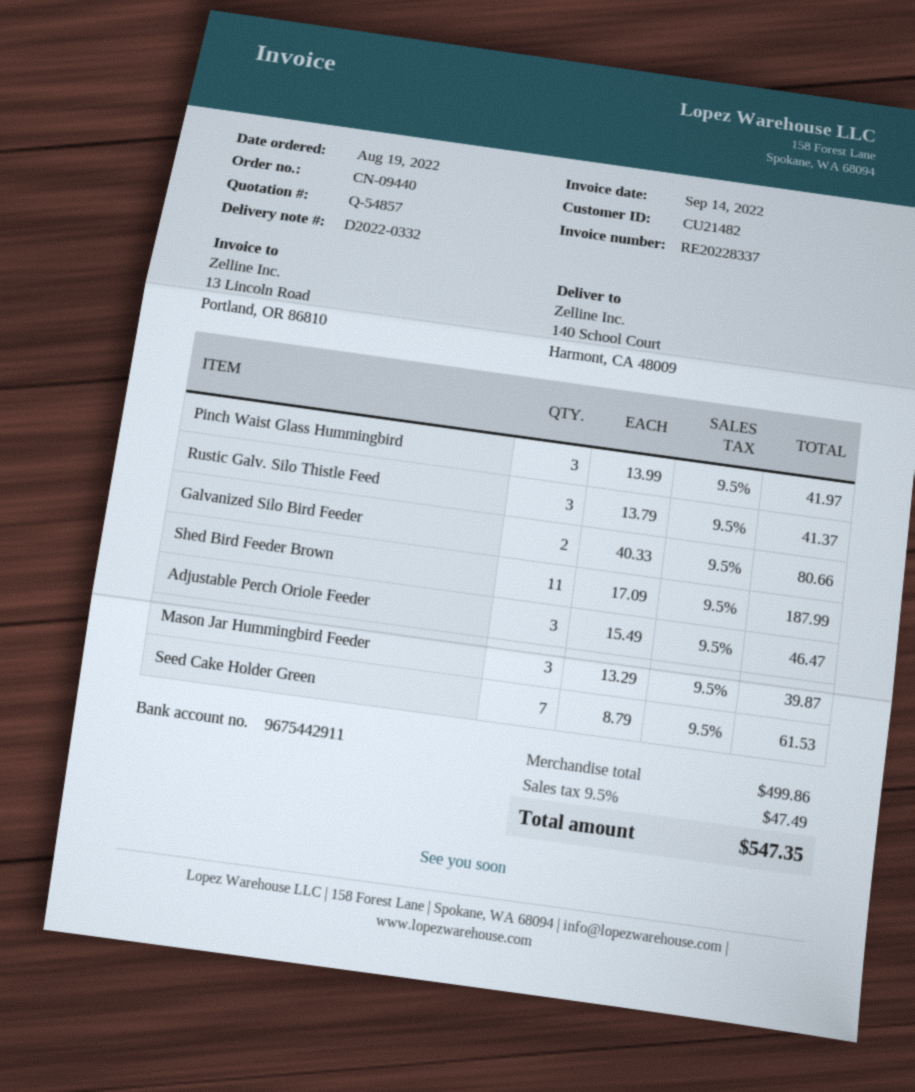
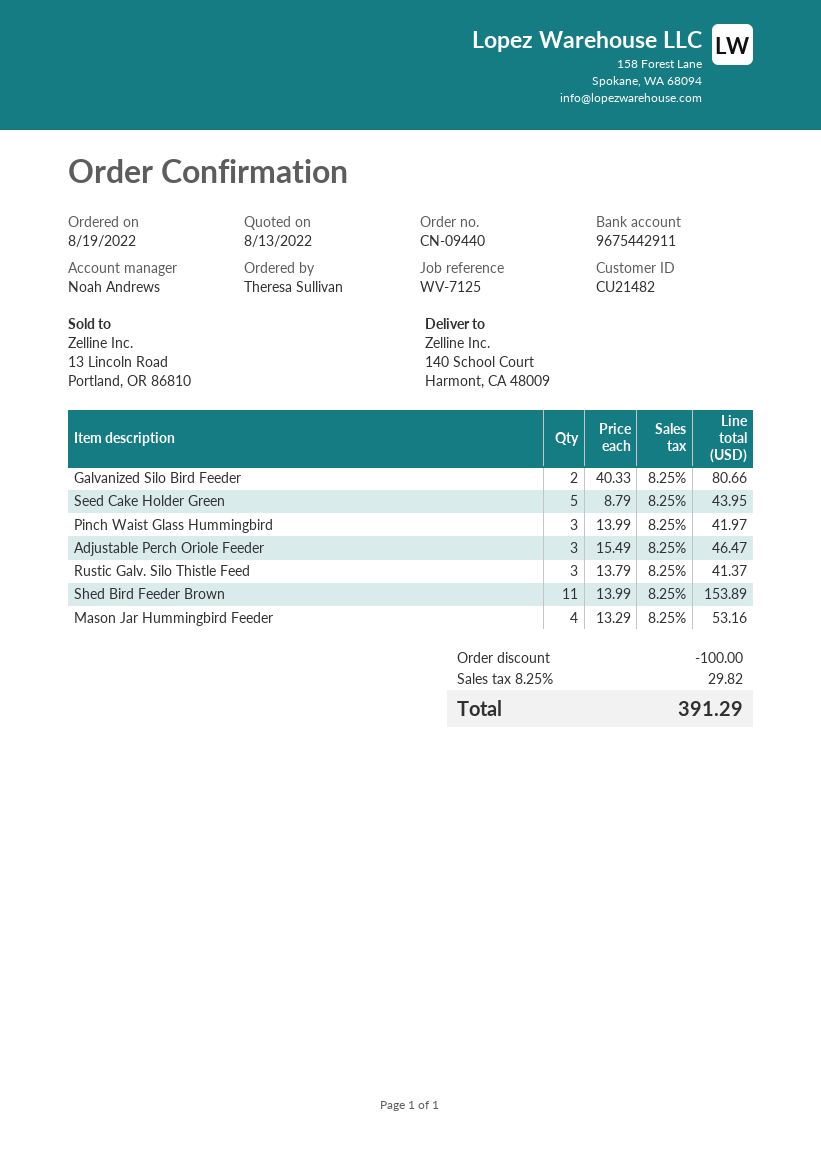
Shed Bird Feeder Brown: 11 x 17.09 = 187.99 -> 11 x 13.99 = 153.89
Mason Jar Hummingbird Feeder: 3 x 13.29 = 39.87 -> 4 x 13.29 = 53.16
Seed Cake Holder Green: 7 x 8.79 = 61.53 -> 5 x 8.79 = 43.95
discount: none -> 100.00
tax: 9.5% = 47.49 -> 8.25% = 29.82
total: 547.35 -> 391.29

